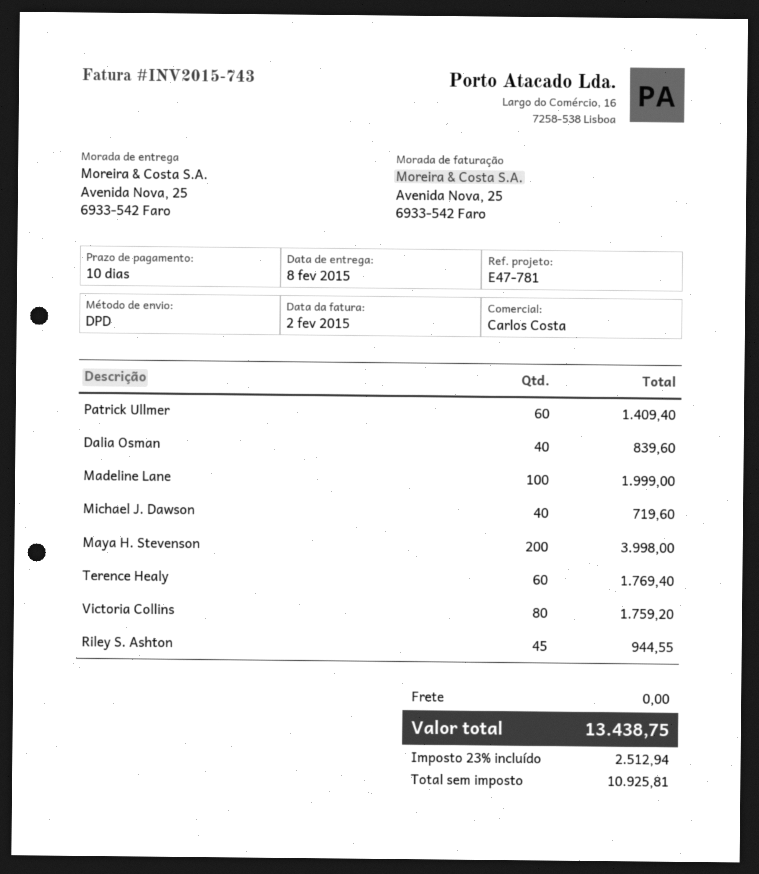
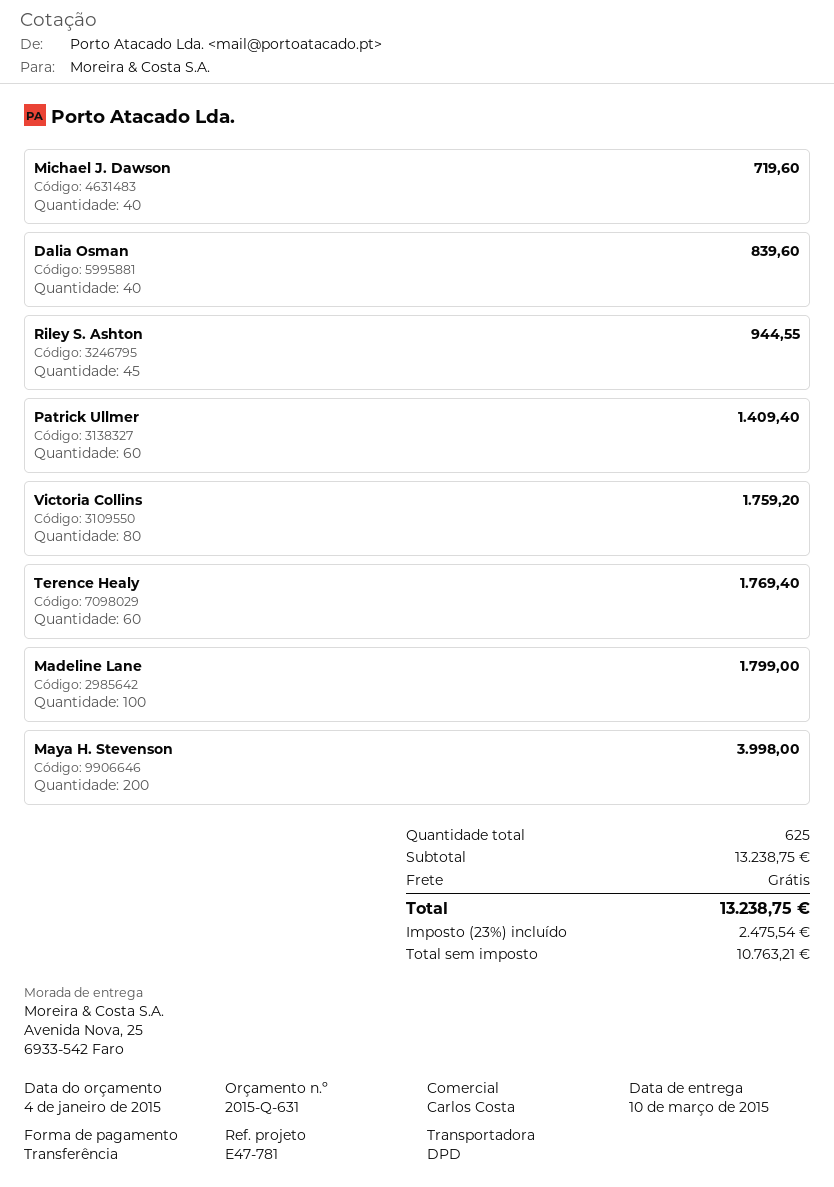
delivery date: 2015-02-08 -> 2015-03-10
Madeline Lane: 100 for 1999.00 -> 100 for 1799.00
net: 10925.81 -> 10763.21
tax: 23% = 2512.94 -> 23% = 2475.54
total: 13438.75 -> 13238.75

